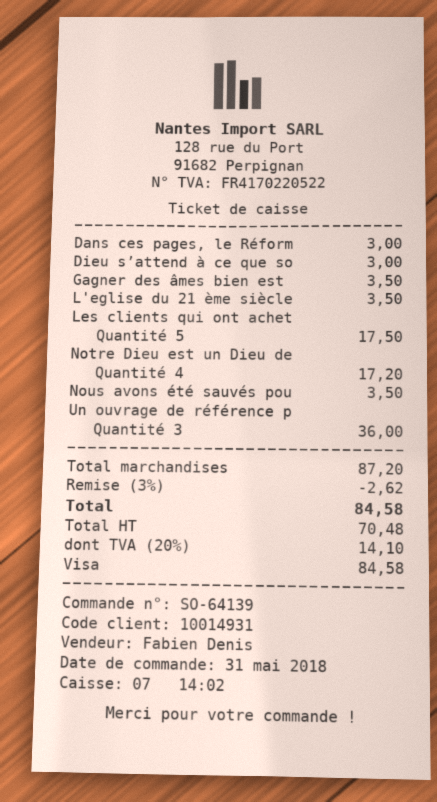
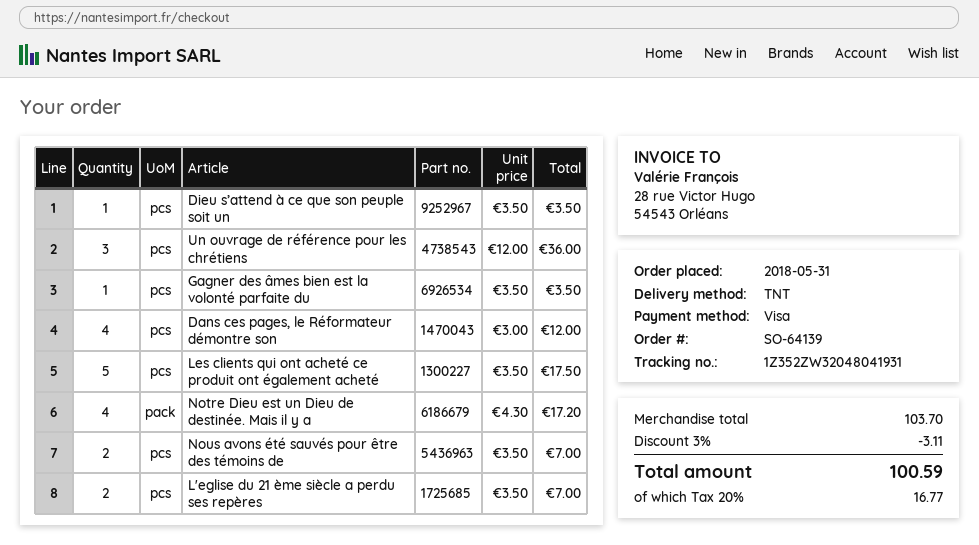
Dans ces pages, le Réform: 1 for 3.00 -> 4 for 12.00
Dieu s’attend à ce que so: 1 for 3.00 -> 1 for 3.50
L'eglise du 21 ème siècle: 1 for 3.50 -> 2 for 7.00
Nous avons été sauvés pou: 1 for 3.50 -> 2 for 7.00
subtotal: 87.20 -> 103.70
discount: 3% = 2.62 -> 3% = 3.11
tax: 20% = 14.10 -> 20% = 16.77
total: 84.58 -> 100.59

